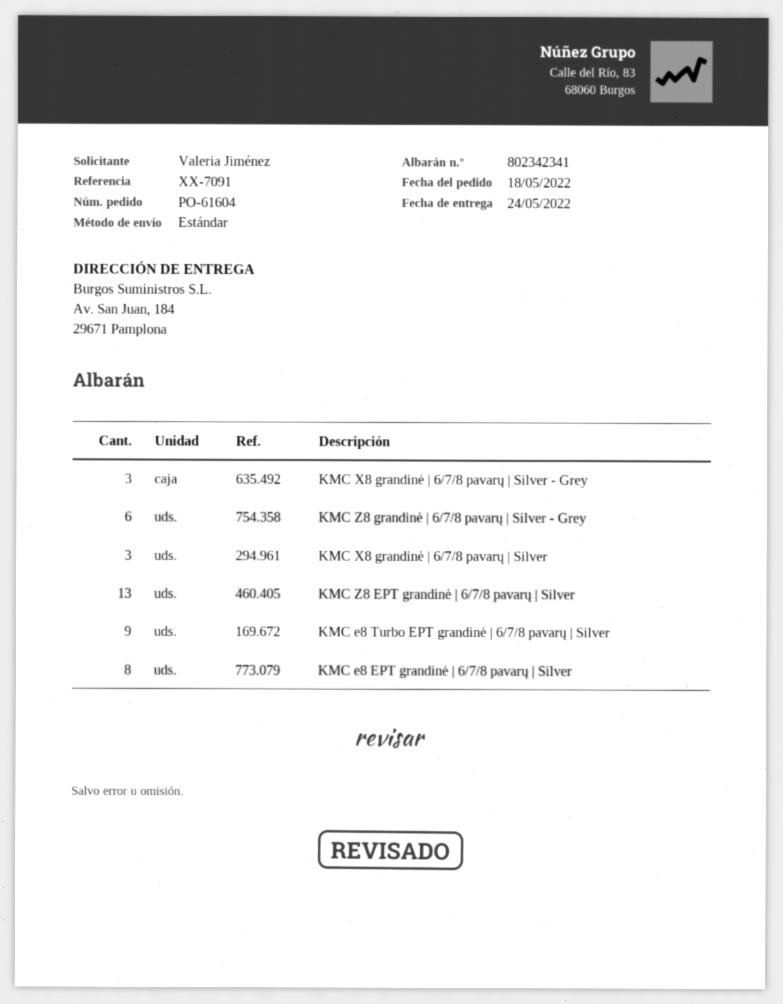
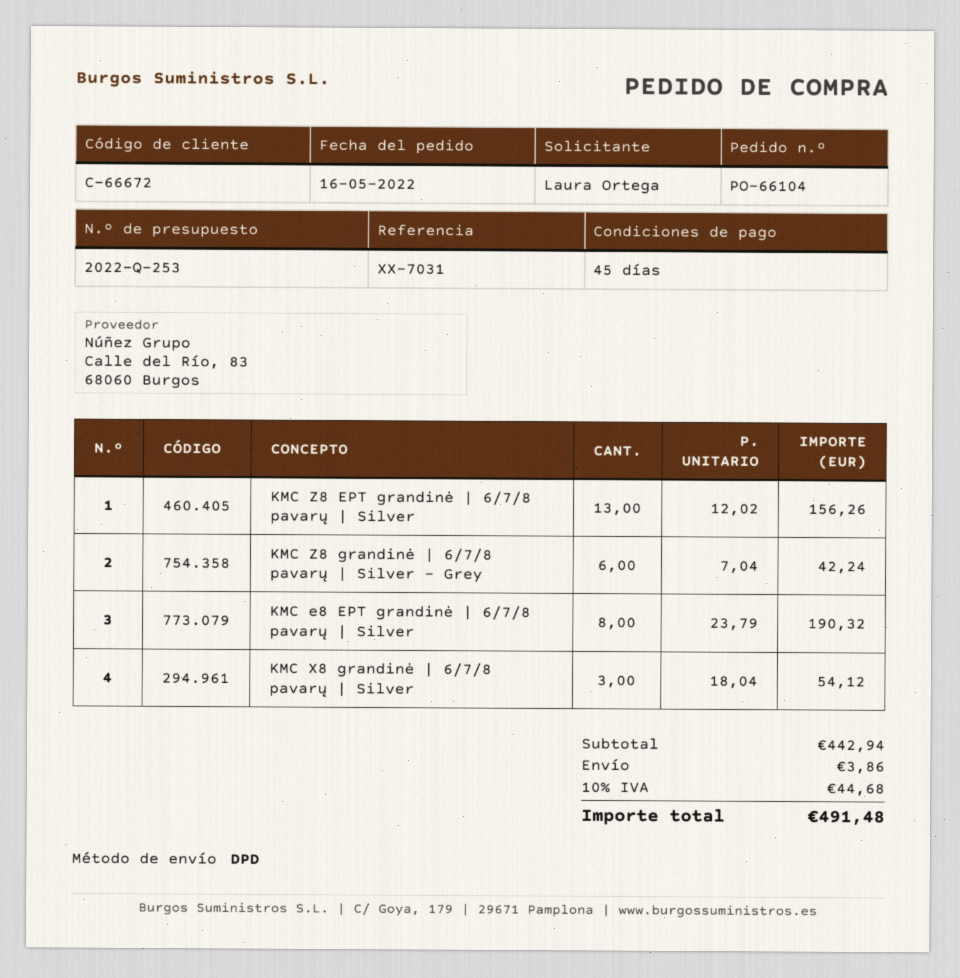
order number: PO-61604 -> PO-66104
order date: 2022-05-18 -> 2022-05-16
reference: XX-7091 -> XX-7031
ordered by: Valeria Jiménez -> Laura Ortega
shipping method: standard -> DPD
KMC X8 grandinė | 6/7/8 pavarų | Silver - Grey: 3 -> none
KMC e8 Turbo EPT grandinė | 6/7/8 pavarų | Silver: 9 -> none

